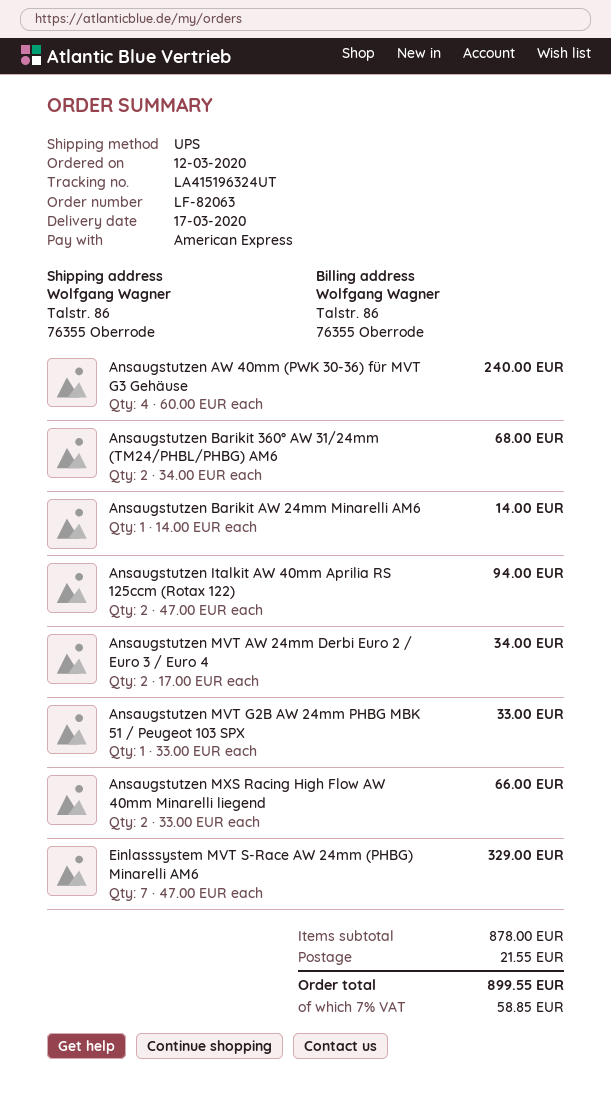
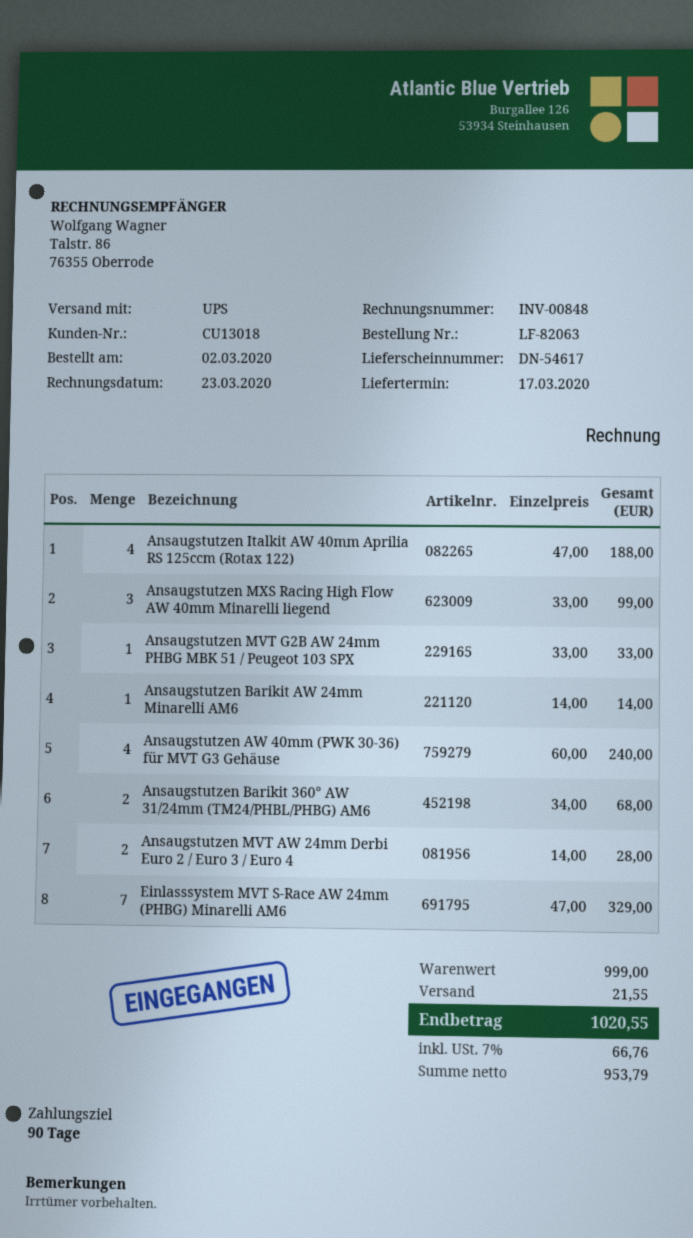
order date: 2020-03-12 -> 2020-03-02
Ansaugstutzen Italkit AW 40mm Aprilia RS 125ccm (Rotax 122): 2 x 47.00 = 94.00 -> 4 x 47.00 = 188.00
Ansaugstutzen MVT AW 24mm Derbi Euro 2 / Euro 3 / Euro 4: 2 x 17.00 = 34.00 -> 2 x 14.00 = 28.00
Ansaugstutzen MXS Racing High Flow AW 40mm Minarelli liegend: 2 x 33.00 = 66.00 -> 3 x 33.00 = 99.00
subtotal: 878.00 -> 999.00
tax: 7% = 58.85 -> 7% = 66.76
total: 899.55 -> 1020.55

